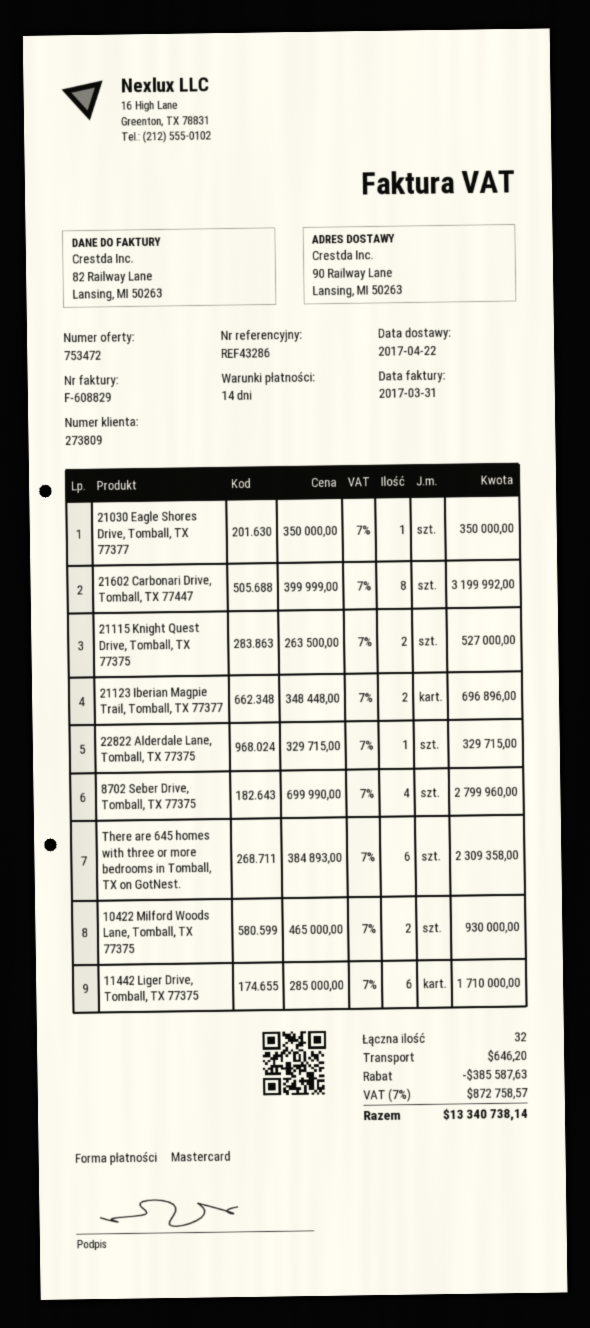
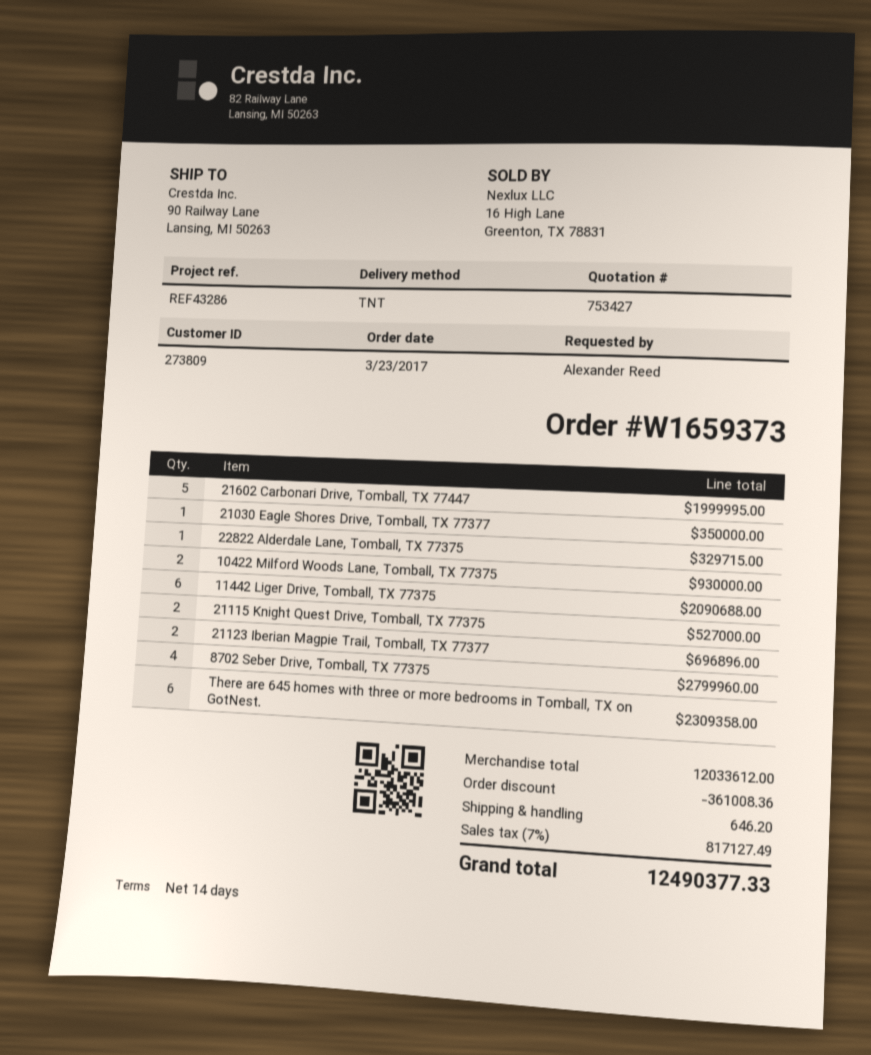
quote number: 753472 -> 753427
21602 Carbonari Drive, Tomball, TX 77447: 8 for 3199992.00 -> 5 for 1999995.00
11442 Liger Drive, Tomball, TX 77375: 6 for 1710000.00 -> 6 for 2090688.00
discount: 385587.63 -> 361008.36
tax: 7% = 872758.57 -> 7% = 817127.49
total: 13340738.14 -> 12490377.33

